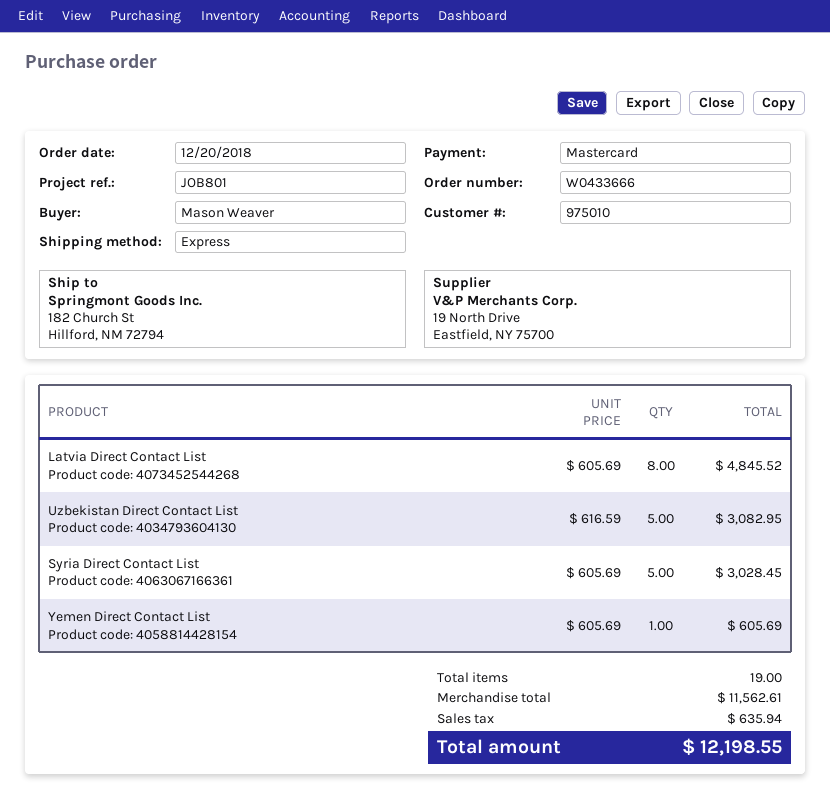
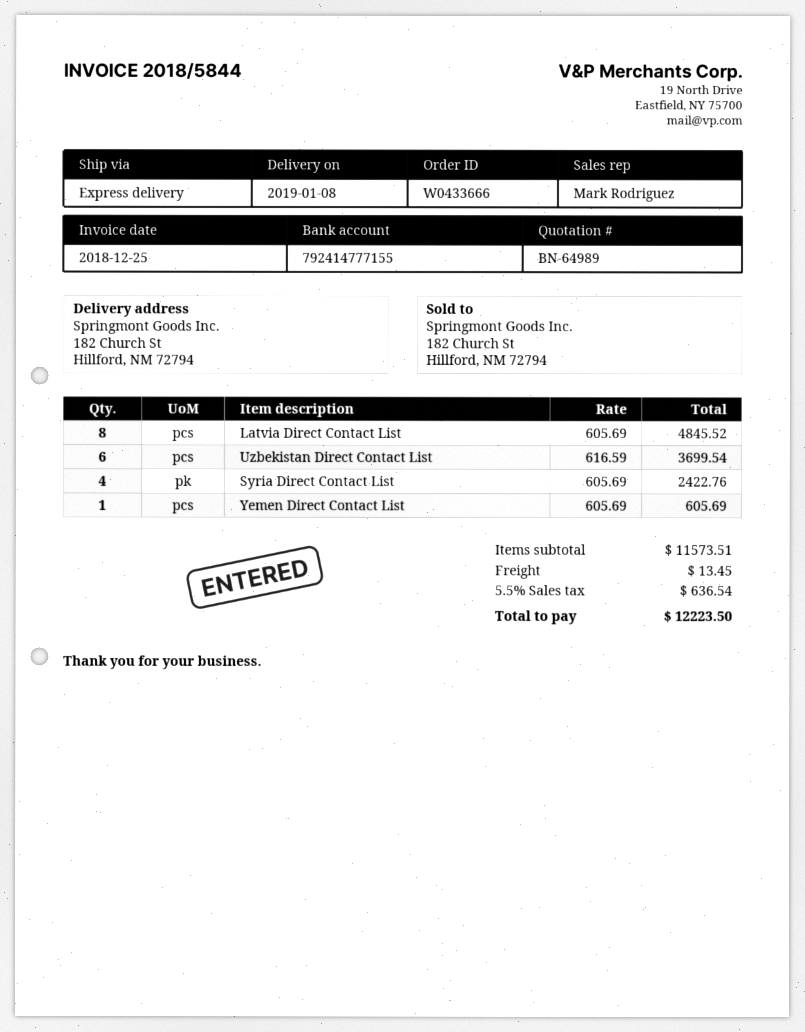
Uzbekistan Direct Contact List: 5 x 616.59 = 3082.95 -> 6 x 616.59 = 3699.54
Syria Direct Contact List: 5 x 605.69 = 3028.45 -> 4 x 605.69 = 2422.76
subtotal: 11562.61 -> 11573.51
shipping: none -> 13.45
tax: 635.94 -> 636.54
total: 12198.55 -> 12223.50

